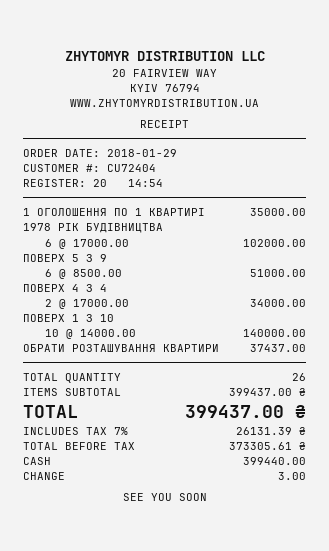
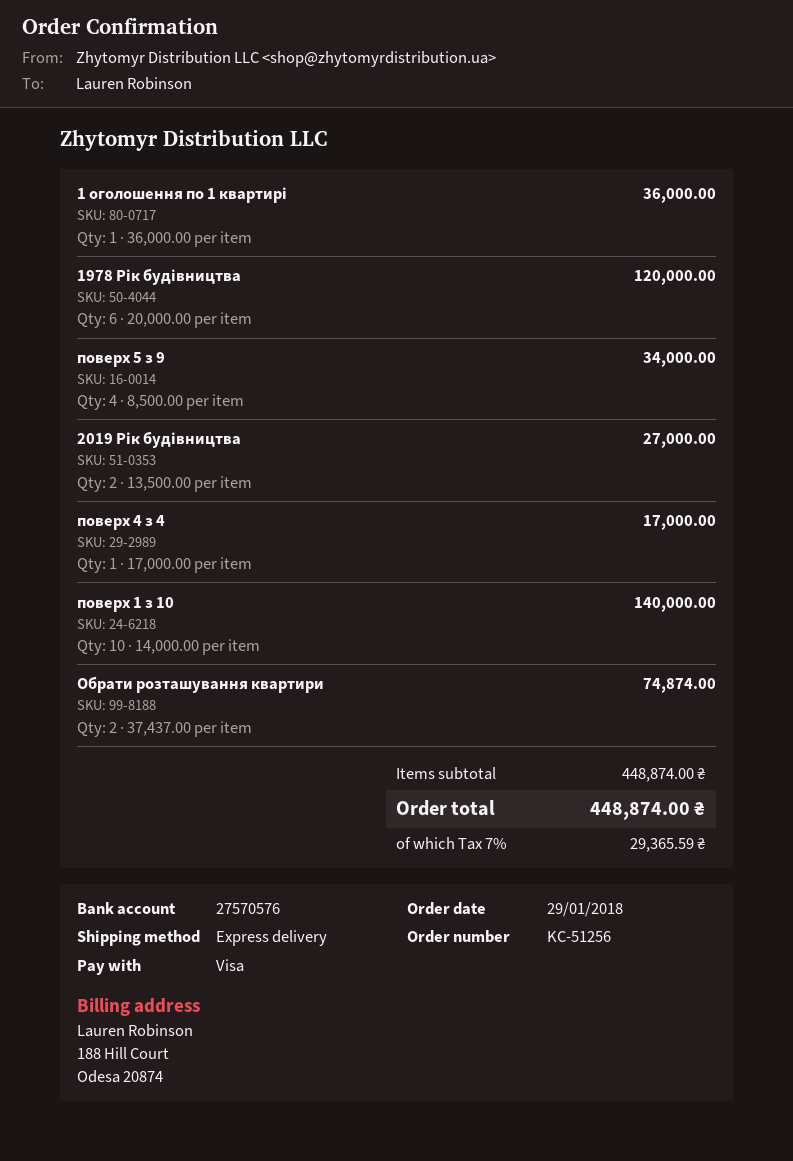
payment method: cash -> Visa
1 ОГОЛОШЕННЯ ПО 1 КВАРТИРІ: 1 x 35000.00 = 35000.00 -> 1 x 36000.00 = 36000.00
1978 РІК БУДІВНИЦТВА: 6 x 17000.00 = 102000.00 -> 6 x 20000.00 = 120000.00
ПОВЕРХ 5 З 9: 6 x 8500.00 = 51000.00 -> 4 x 8500.00 = 34000.00
ПОВЕРХ 4 З 4: 2 x 17000.00 = 34000.00 -> 1 x 17000.00 = 17000.00
ОБРАТИ РОЗТАШУВАННЯ КВАРТИРИ: 1 x 37437.00 = 37437.00 -> 2 x 37437.00 = 74874.00
2019 Рік будівництва: none -> 2 x 13500.00 = 27000.00
subtotal: 399437.00 -> 448874.00
tax: 7% = 26131.39 -> 7% = 29365.59
total: 399437.00 -> 448874.00

